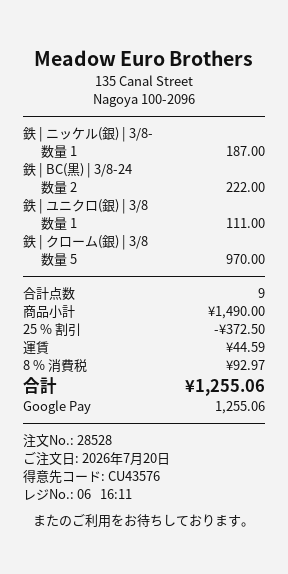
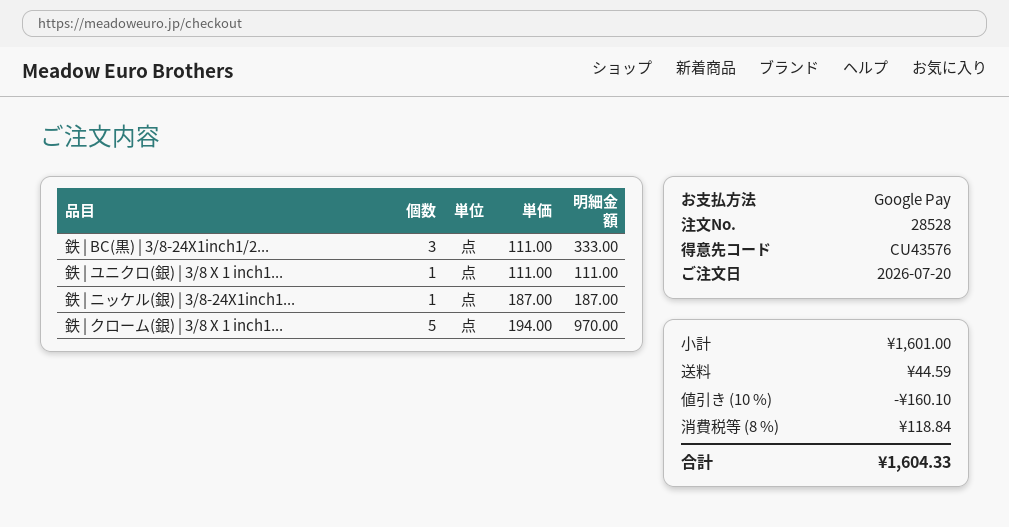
鉄 | BC(黒) | 3/8-24: 2 for 222.00 -> 3 for 333.00
subtotal: 1490.00 -> 1601.00
discount: 25% = 372.50 -> 10% = 160.10
tax: 8% = 92.97 -> 8% = 118.84
total: 1255.06 -> 1604.33

